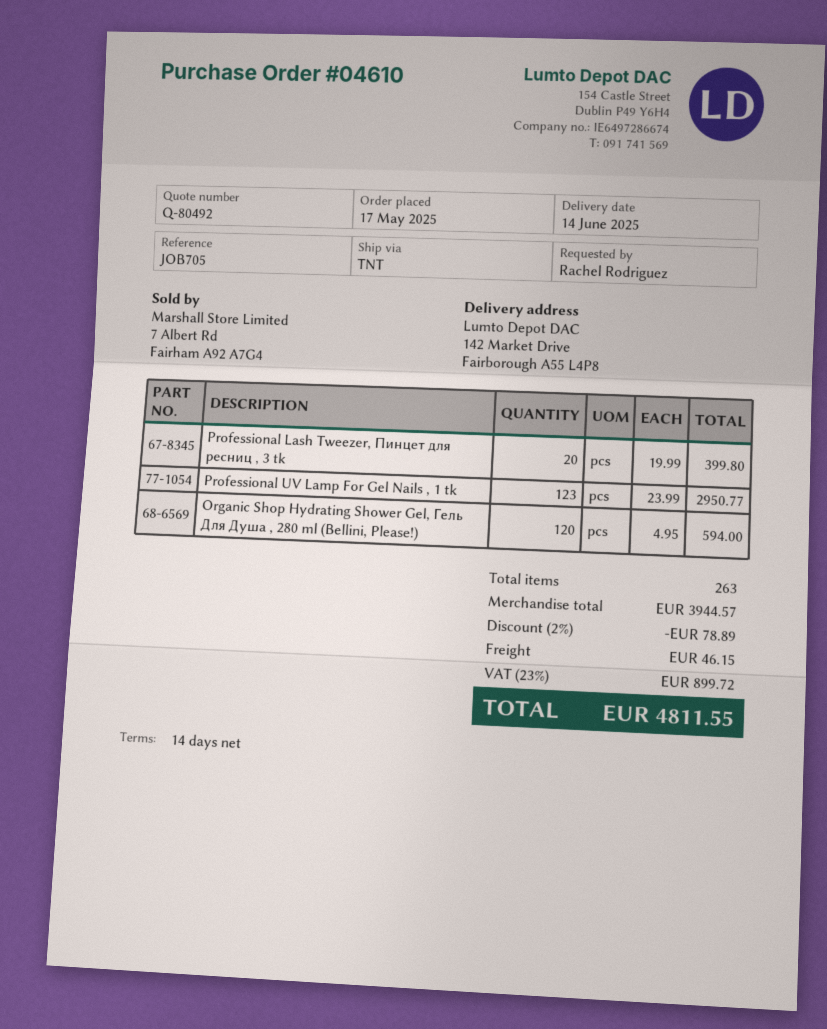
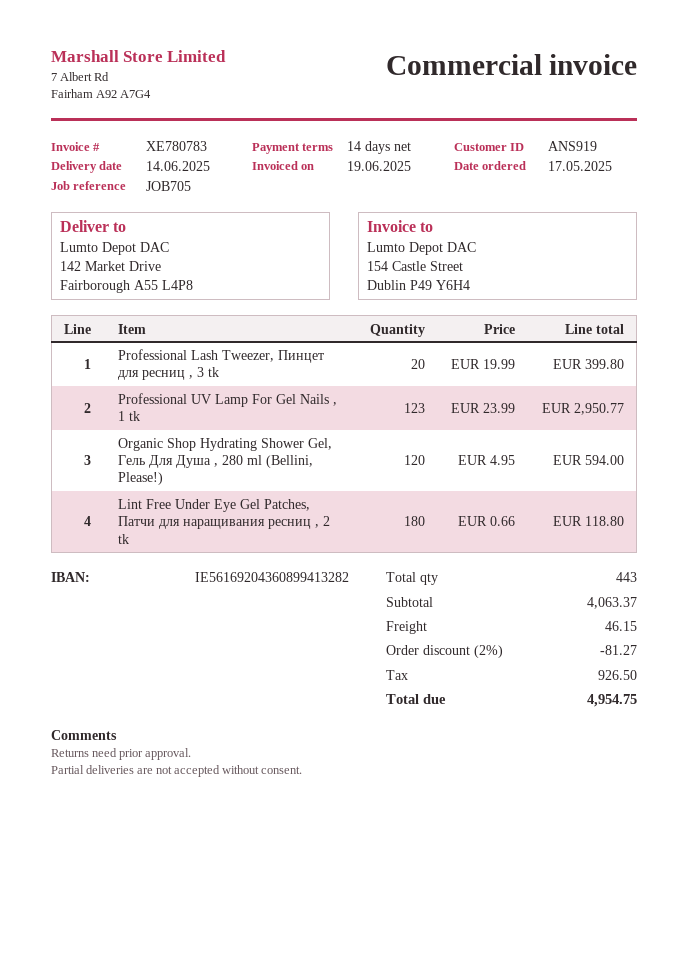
Lint Free Under Eye Gel Patches, Патчи для наращивания ресниц , 2 tk: none -> 180 x 0.66 = 118.80
total quantity: 263 -> 443
subtotal: 3944.57 -> 4063.37
discount: 2% = 78.89 -> 2% = 81.27
tax: 899.72 -> 926.50
total: 4811.55 -> 4954.75

